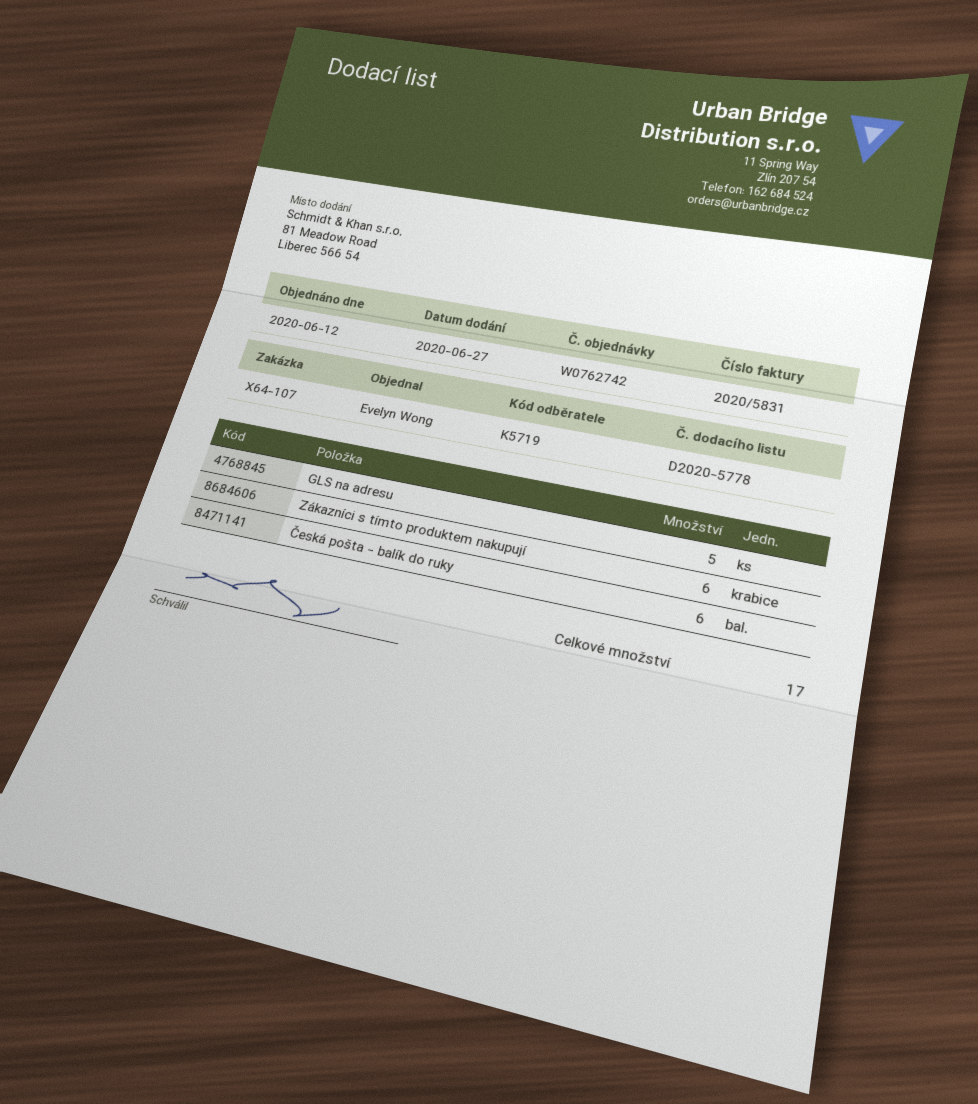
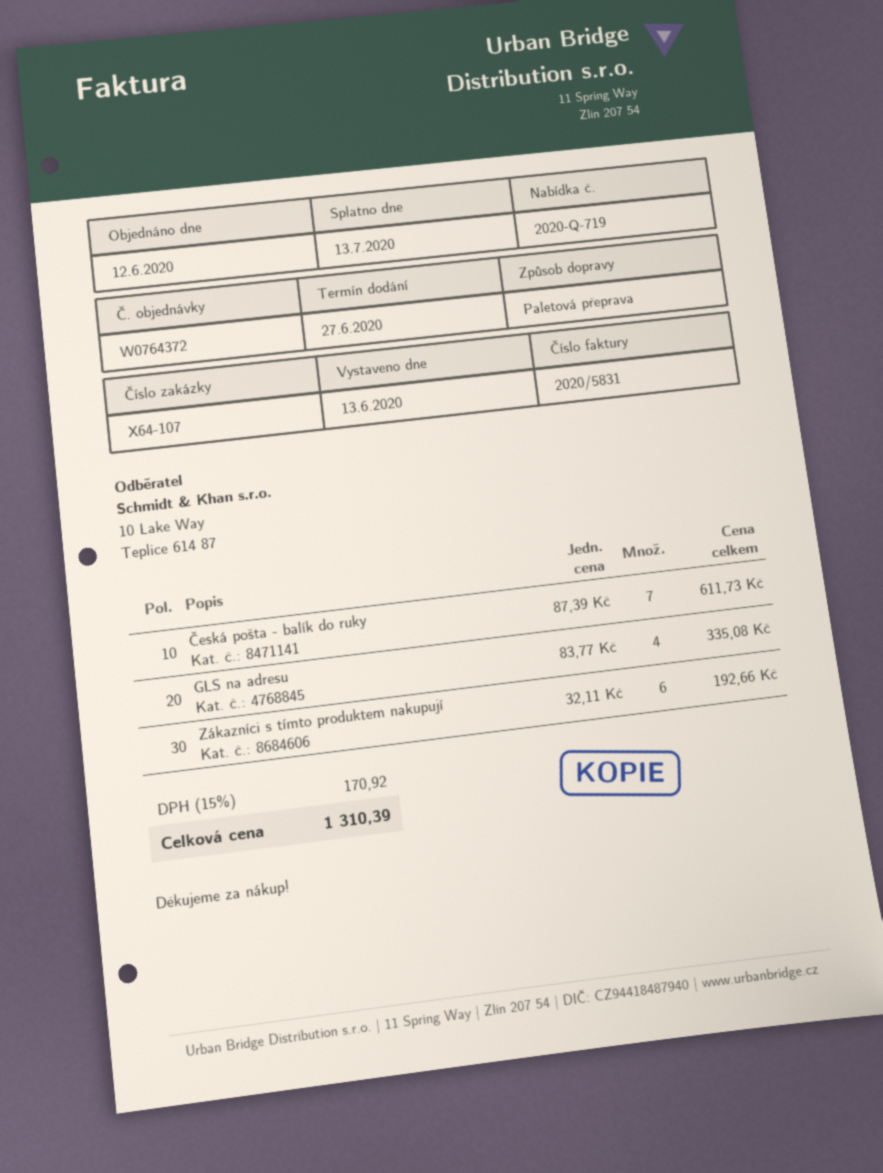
order number: W0762742 -> W0764372
GLS na adresu: 5 -> 4
Česká pošta - balík do ruky: 6 -> 7

